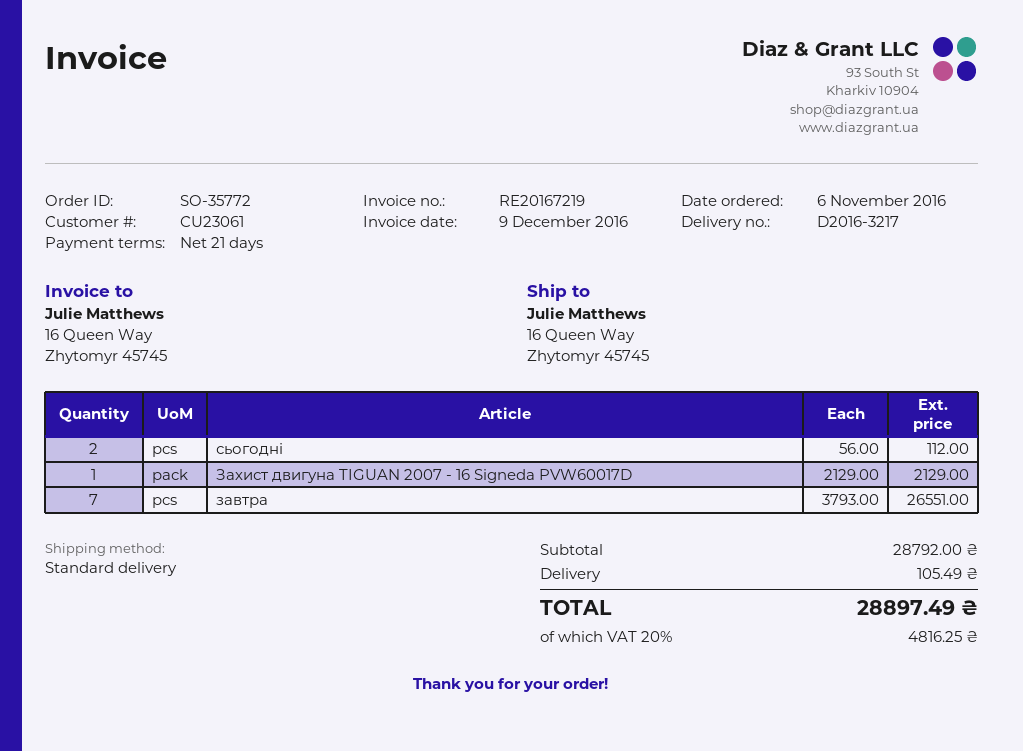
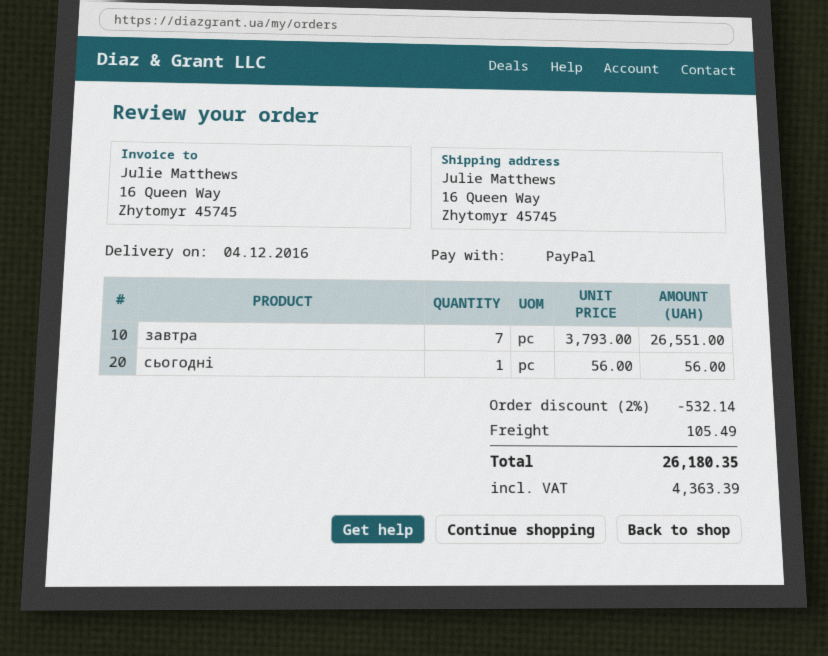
сьогодні: 2 x 56.00 = 112.00 -> 1 x 56.00 = 56.00
Захист двигуна TIGUAN 2007 - 16 Signeda PVW60017D: 1 x 2129.00 = 2129.00 -> none
discount: none -> 2% = 532.14
tax: 4816.25 -> 4363.39
total: 28897.49 -> 26180.35

